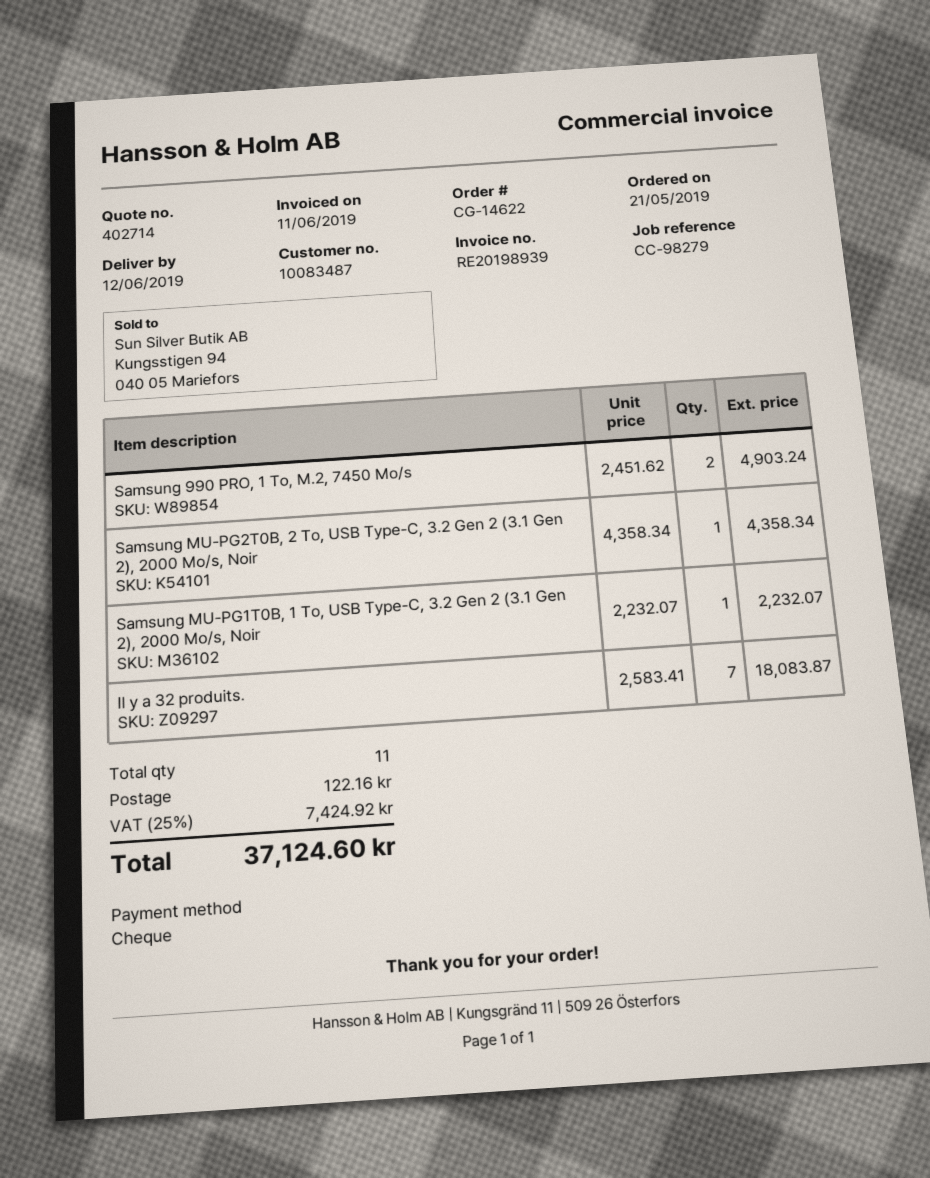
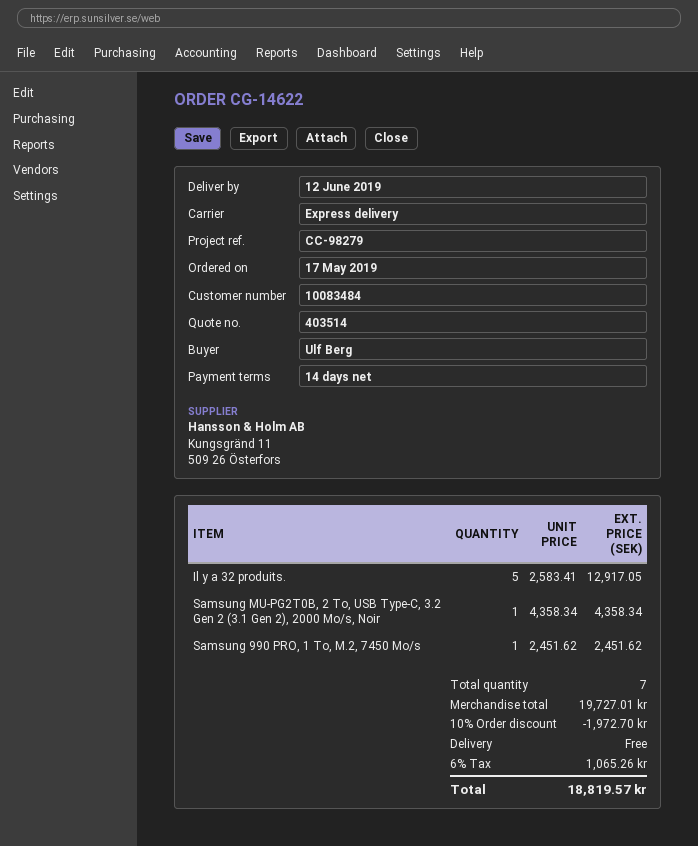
quote number: 402714 -> 403514
order date: 2019-05-21 -> 2019-05-17
customer number: 10083487 -> 10083484
Samsung 990 PRO, 1 To, M.2, 7450 Mo/s: 2 x 2451.62 = 4903.24 -> 1 x 2451.62 = 2451.62
Samsung MU-PG1T0B, 1 To, USB Type-C, 3.2 Gen 2 (3.1 Gen 2), 2000 Mo/s, Noir: 1 x 2232.07 = 2232.07 -> none
Il y a 32 produits.: 7 x 2583.41 = 18083.87 -> 5 x 2583.41 = 12917.05
total quantity: 11 -> 7
discount: none -> 10% = 1972.70
shipping: 122.16 -> 0.00
tax: 25% = 7424.92 -> 6% = 1065.26
total: 37124.60 -> 18819.57

